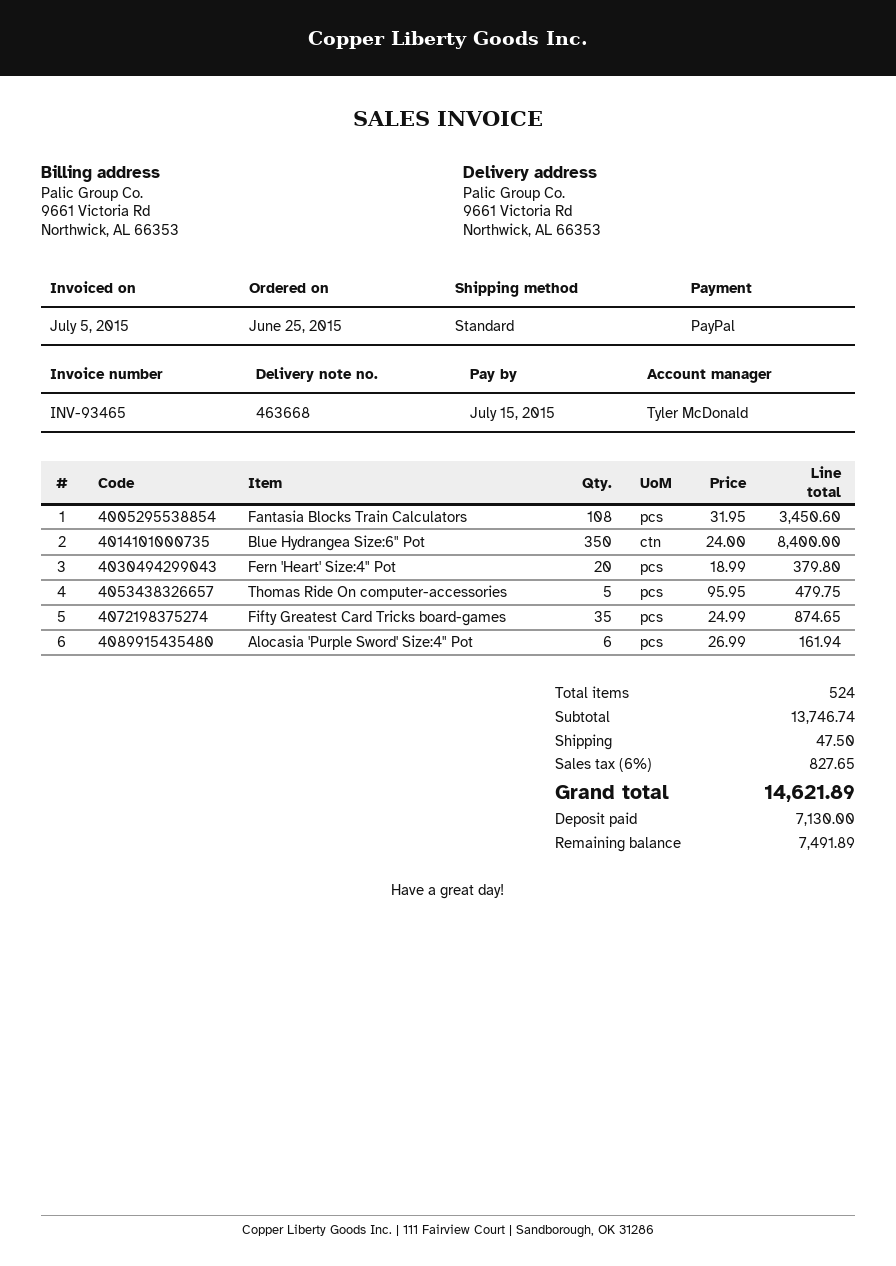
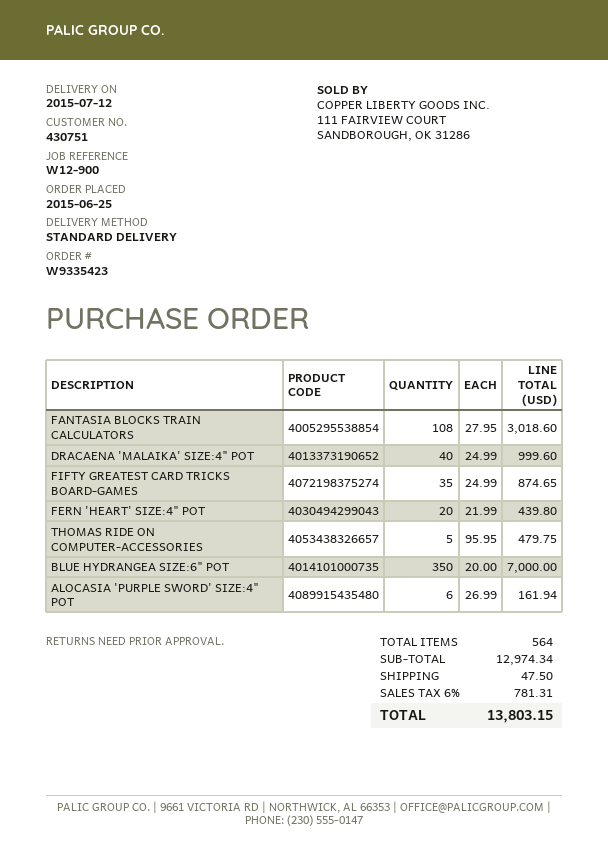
Fantasia Blocks Train Calculators: 108 x 31.95 = 3450.60 -> 108 x 27.95 = 3018.60
Blue Hydrangea Size:6" Pot: 350 x 24.00 = 8400.00 -> 350 x 20.00 = 7000.00
Fern 'Heart' Size:4" Pot: 20 x 18.99 = 379.80 -> 20 x 21.99 = 439.80
DRACAENA 'MALAIKA' SIZE:4" POT: none -> 40 x 24.99 = 999.60
total quantity: 524 -> 564
subtotal: 13746.74 -> 12974.34
tax: 6% = 827.65 -> 6% = 781.31
total: 14621.89 -> 13803.15

